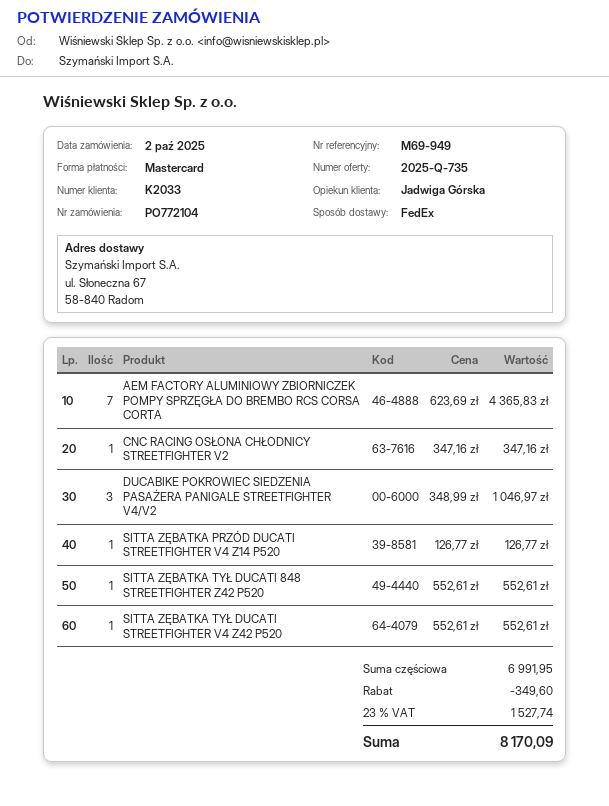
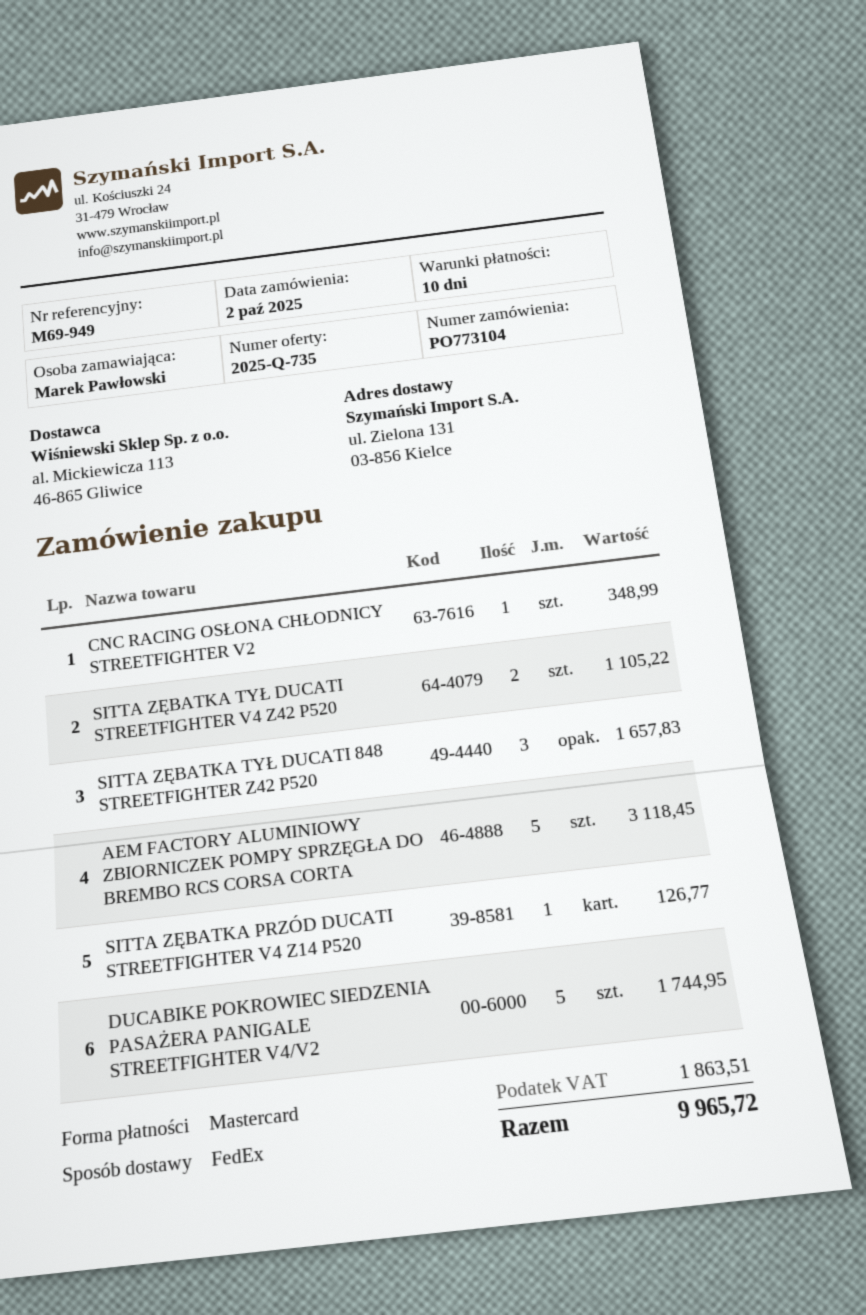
order number: PO772104 -> PO773104
ship to: ul. Słoneczna 67, 58-840 Radom -> ul. Zielona 131, 03-856 Kielce
AEM FACTORY ALUMINIOWY ZBIORNICZEK POMPY SPRZĘGŁA DO BREMBO RCS CORSA CORTA: 7 for 4365.83 -> 5 for 3118.45
CNC RACING OSŁONA CHŁODNICY STREETFIGHTER V2: 1 for 347.16 -> 1 for 348.99
DUCABIKE POKROWIEC SIEDZENIA PASAŻERA PANIGALE STREETFIGHTER V4/V2: 3 for 1046.97 -> 5 for 1744.95
SITTA ZĘBATKA TYŁ DUCATI 848 STREETFIGHTER Z42 P520: 1 for 552.61 -> 3 for 1657.83
SITTA ZĘBATKA TYŁ DUCATI STREETFIGHTER V4 Z42 P520: 1 for 552.61 -> 2 for 1105.22
discount: 349.60 -> none
tax: 1527.74 -> 1863.51
total: 8170.09 -> 9965.72

